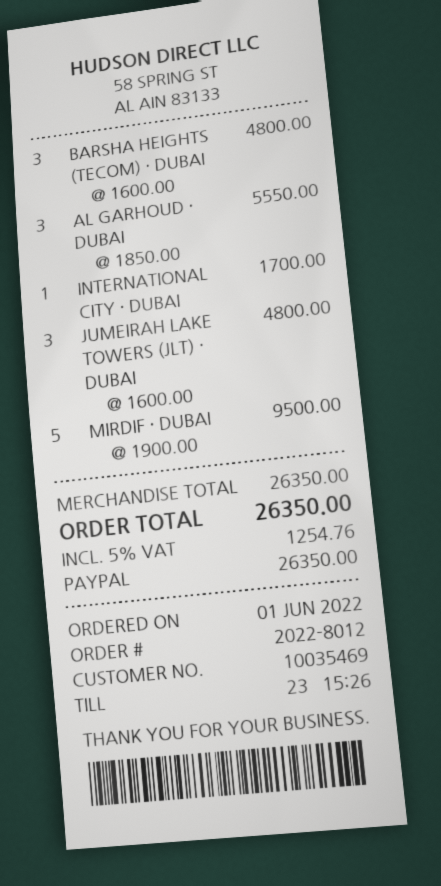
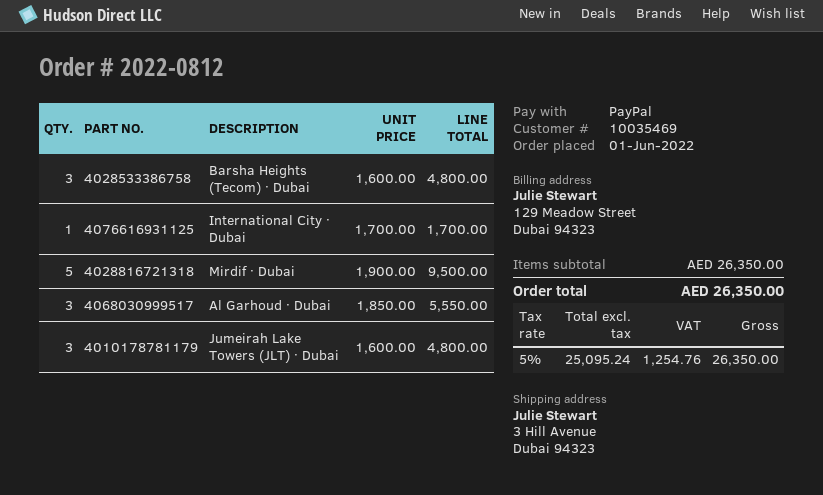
order number: 2022-8012 -> 2022-0812

